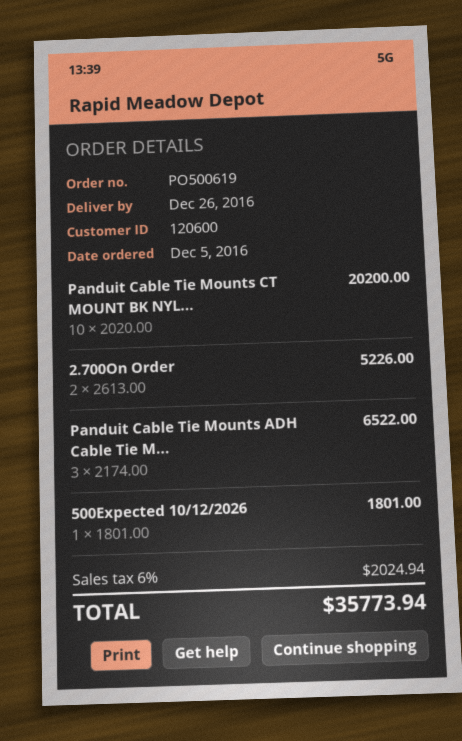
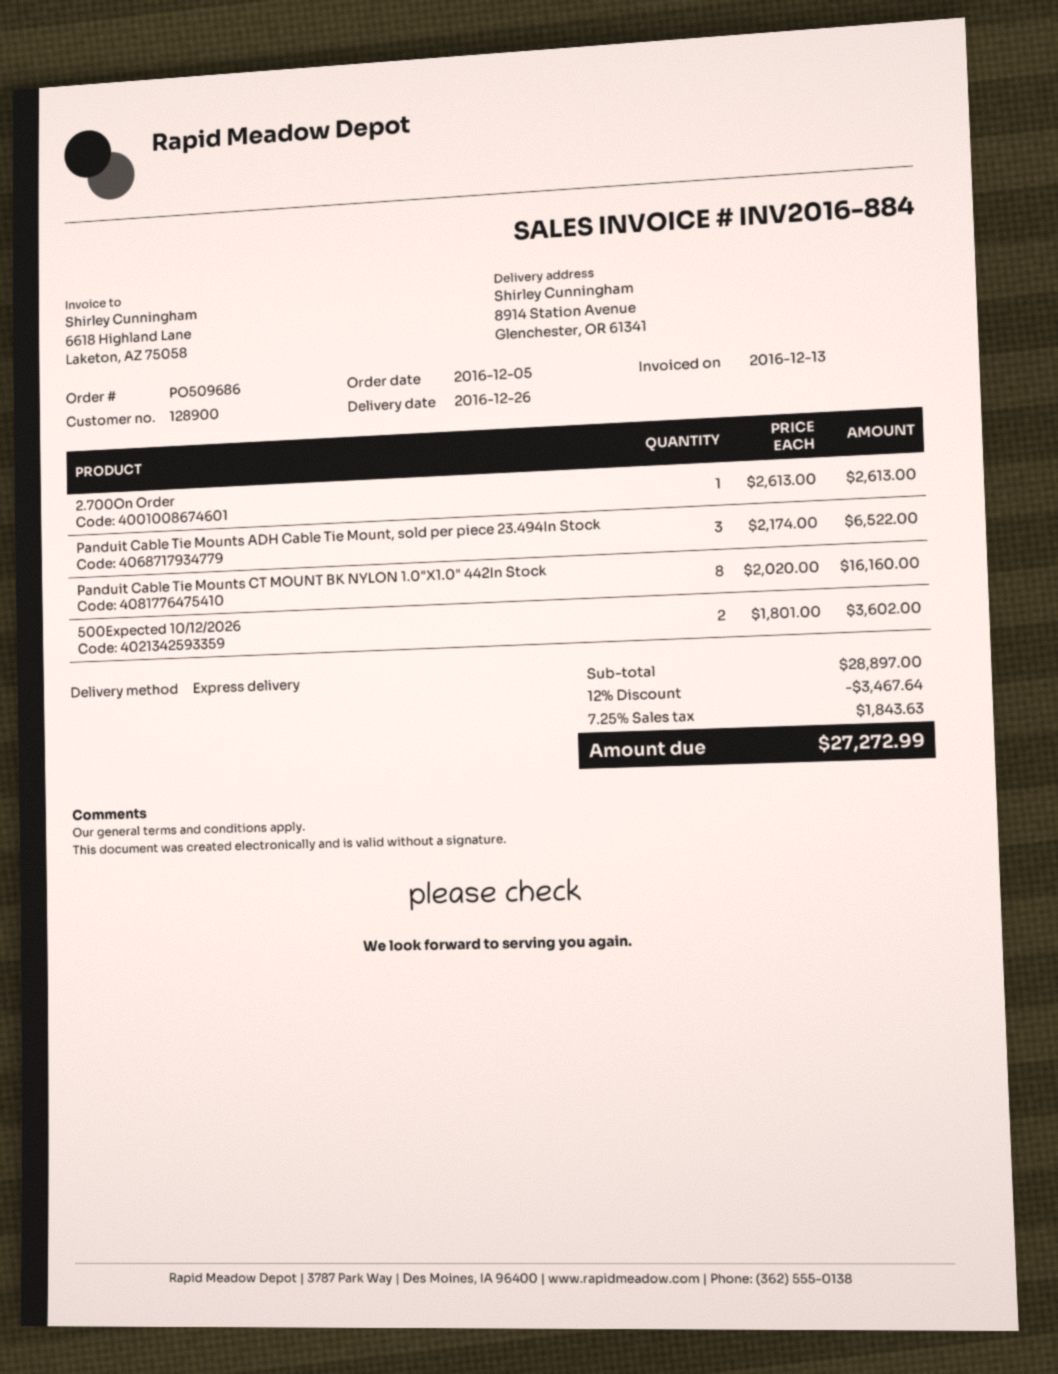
order number: PO500619 -> PO509686
customer number: 120600 -> 128900
Panduit Cable Tie Mounts CT MOUNT BK NYL...: 10 x 2020.00 = 20200.00 -> 8 x 2020.00 = 16160.00
2.700On Order: 2 x 2613.00 = 5226.00 -> 1 x 2613.00 = 2613.00
500Expected 10/12/2026: 1 x 1801.00 = 1801.00 -> 2 x 1801.00 = 3602.00
discount: none -> 12% = 3467.64
tax: 6% = 2024.94 -> 7.25% = 1843.63
total: 35773.94 -> 27272.99

